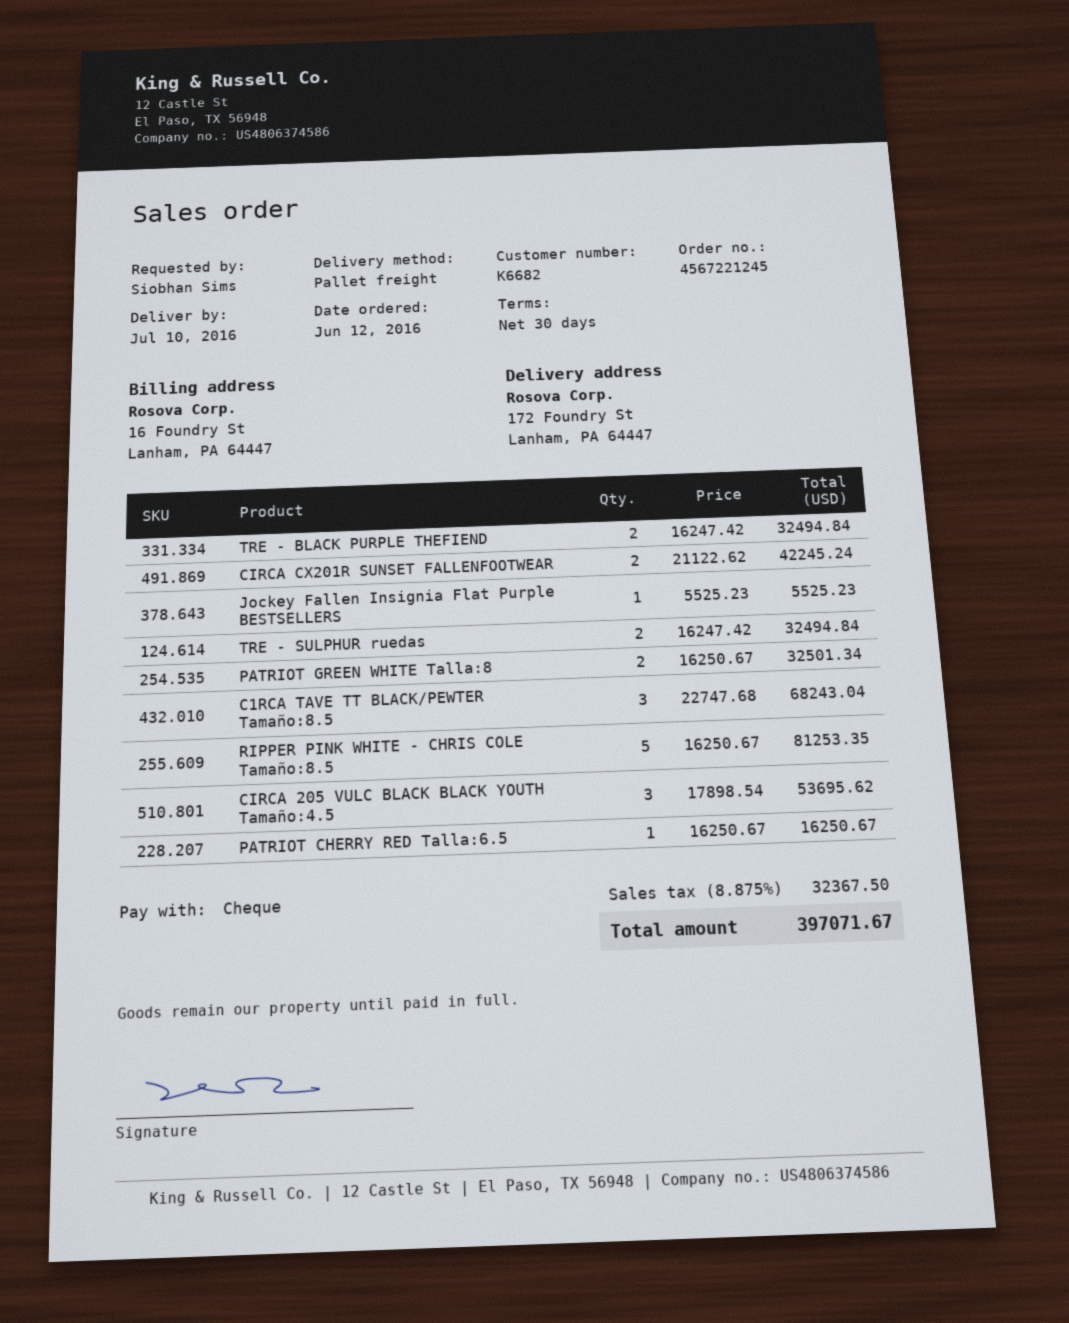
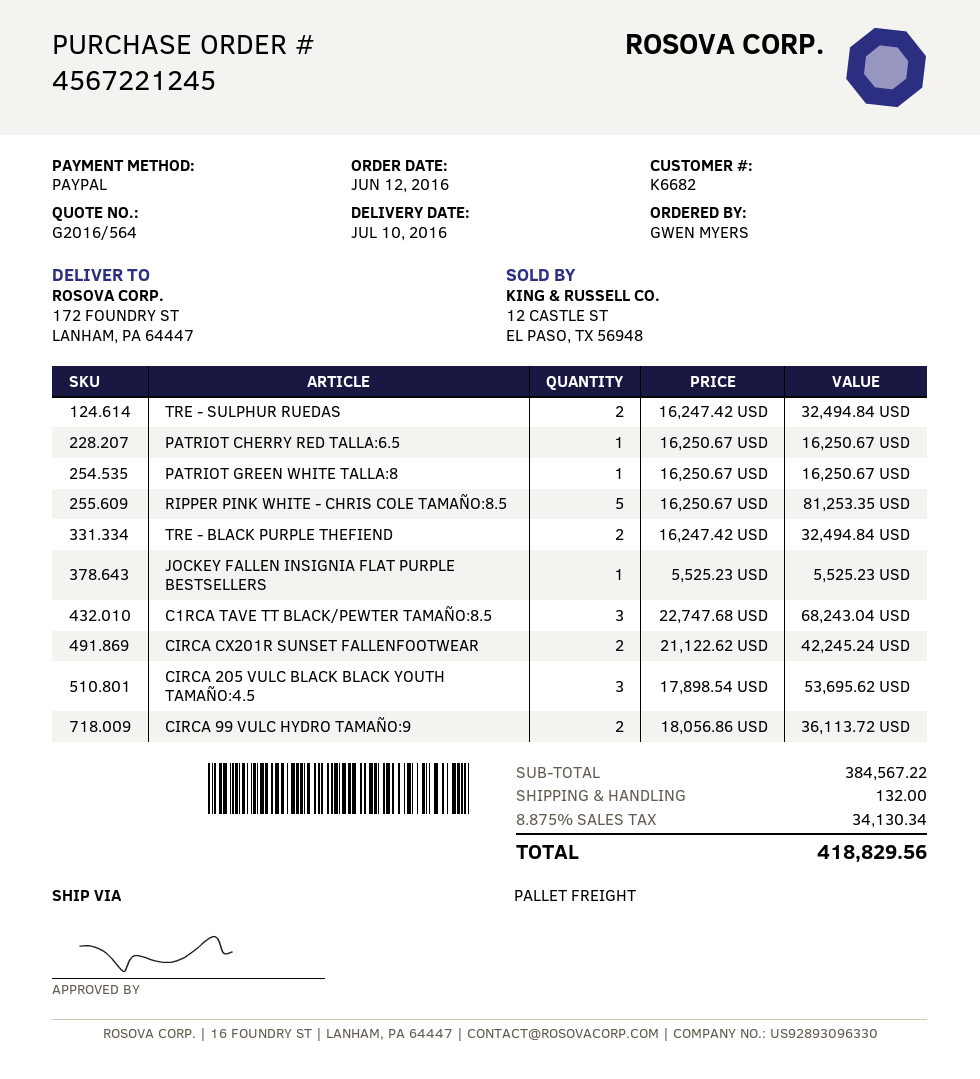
ordered by: Siobhan Sims -> GWEN MYERS
payment method: cheque -> PayPal
PATRIOT GREEN WHITE Talla:8: 2 x 16250.67 = 32501.34 -> 1 x 16250.67 = 16250.67
CIRCA 99 VULC HYDRO TAMAÑO:9: none -> 2 x 18056.86 = 36113.72
shipping: none -> 132.00
tax: 8.875% = 32367.50 -> 8.875% = 34130.34
total: 397071.67 -> 418829.56

